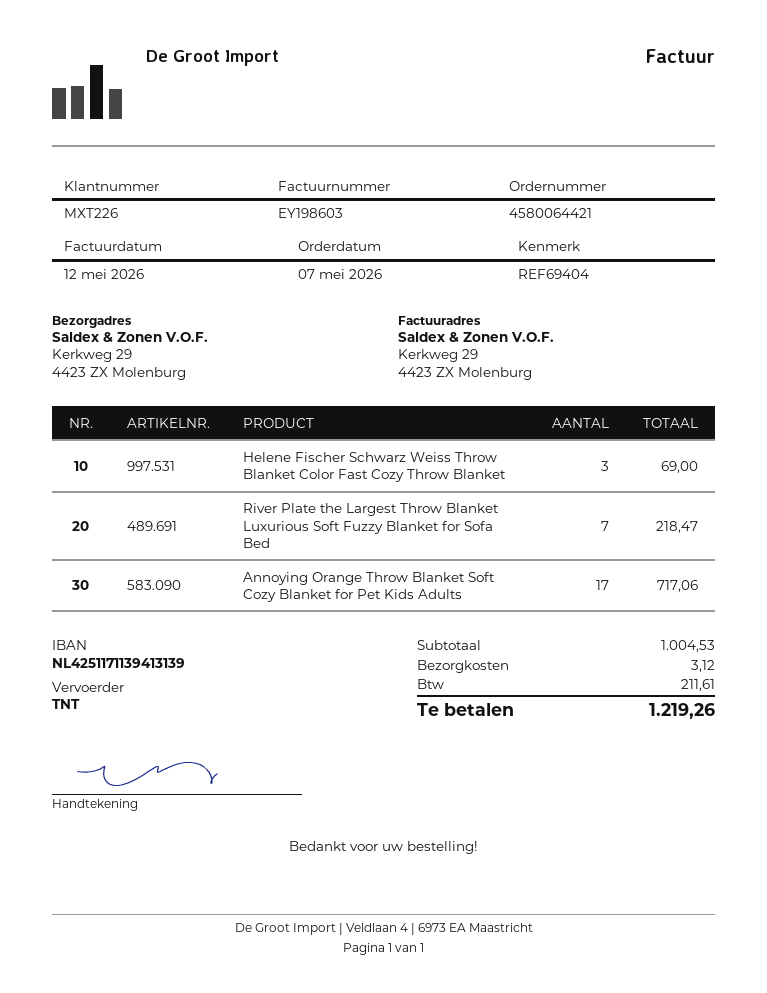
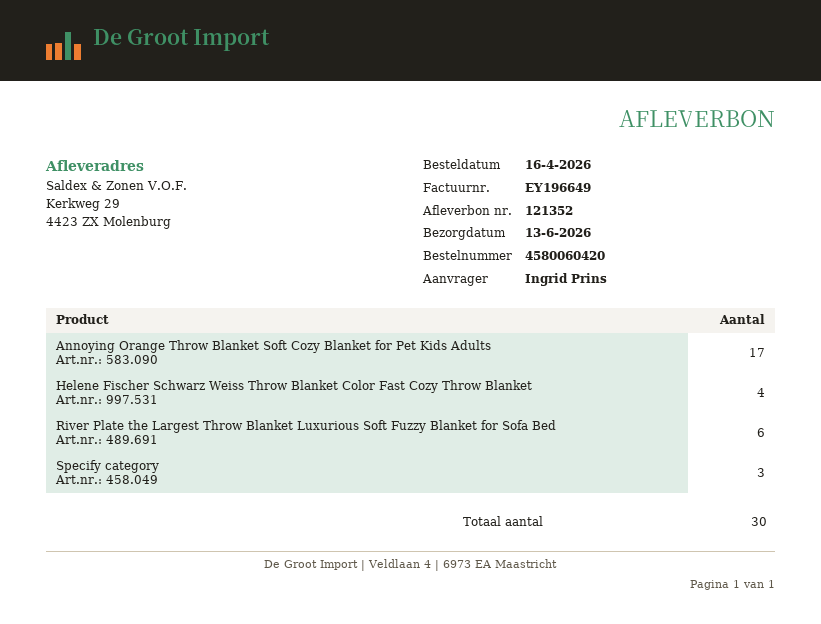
order number: 4580064421 -> 4580060420
order date: 2026-05-07 -> 2026-04-16
invoice number: EY198603 -> EY196649
Helene Fischer Schwarz Weiss Throw Blanket Color Fast Cozy Throw Blanket: 3 -> 4
River Plate the Largest Throw Blanket Luxurious Soft Fuzzy Blanket for Sofa Bed: 7 -> 6
Specify category: none -> 3

